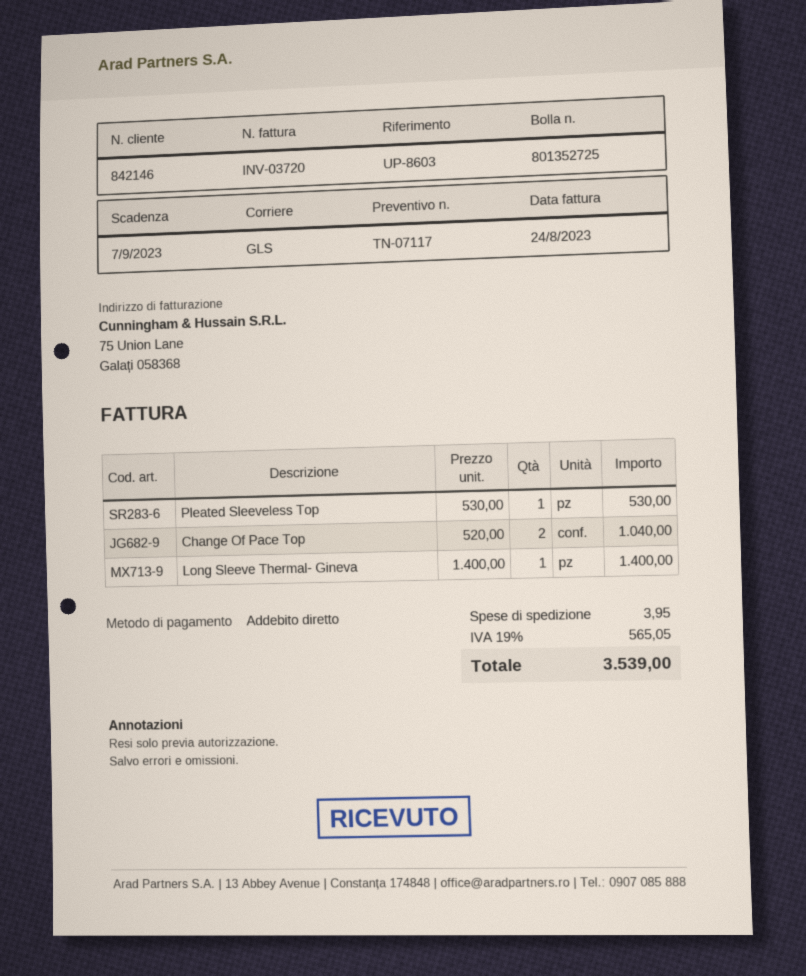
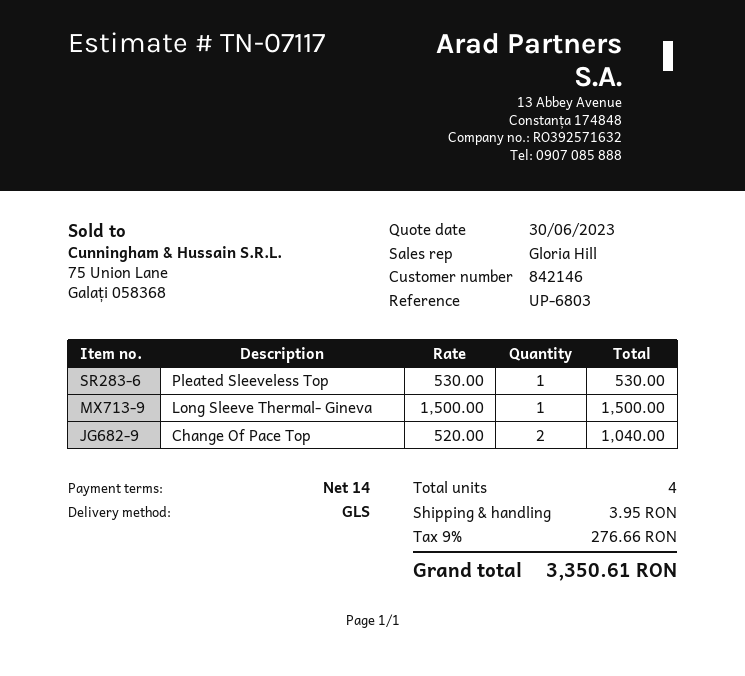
reference: UP-8603 -> UP-6803
Long Sleeve Thermal- Gineva: 1 x 1400.00 = 1400.00 -> 1 x 1500.00 = 1500.00
tax: 19% = 565.05 -> 9% = 276.66
total: 3539.00 -> 3350.61

